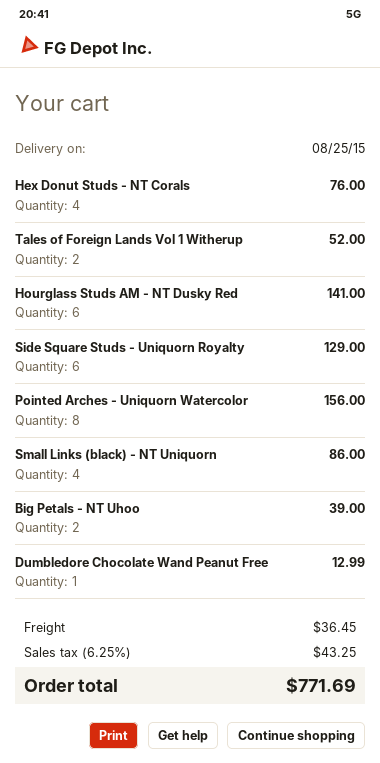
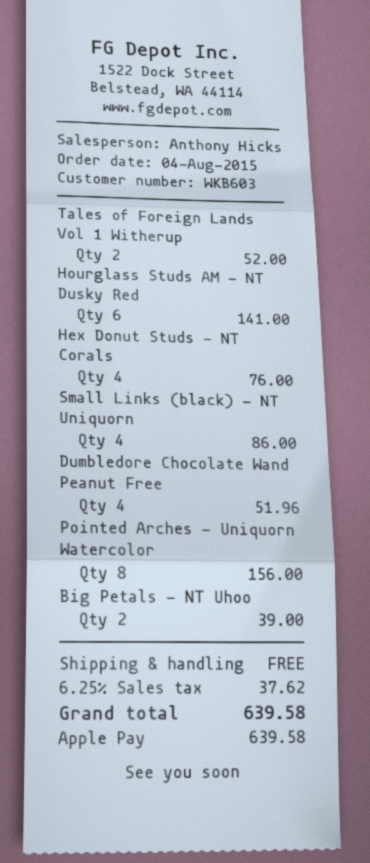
Side Square Studs - Uniquorn Royalty: 6 for 129.00 -> none
Dumbledore Chocolate Wand Peanut Free: 1 for 12.99 -> 4 for 51.96
shipping: 36.45 -> 0.00
tax: 6.25% = 43.25 -> 6.25% = 37.62
total: 771.69 -> 639.58

